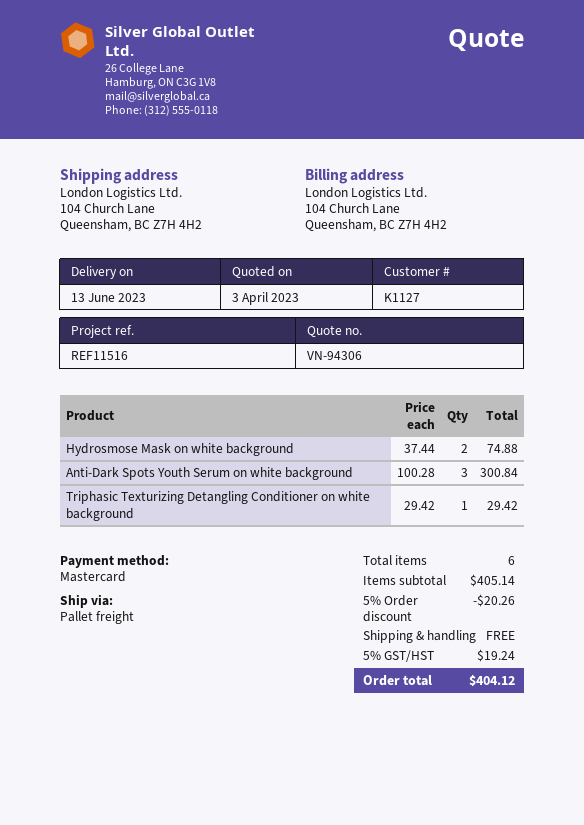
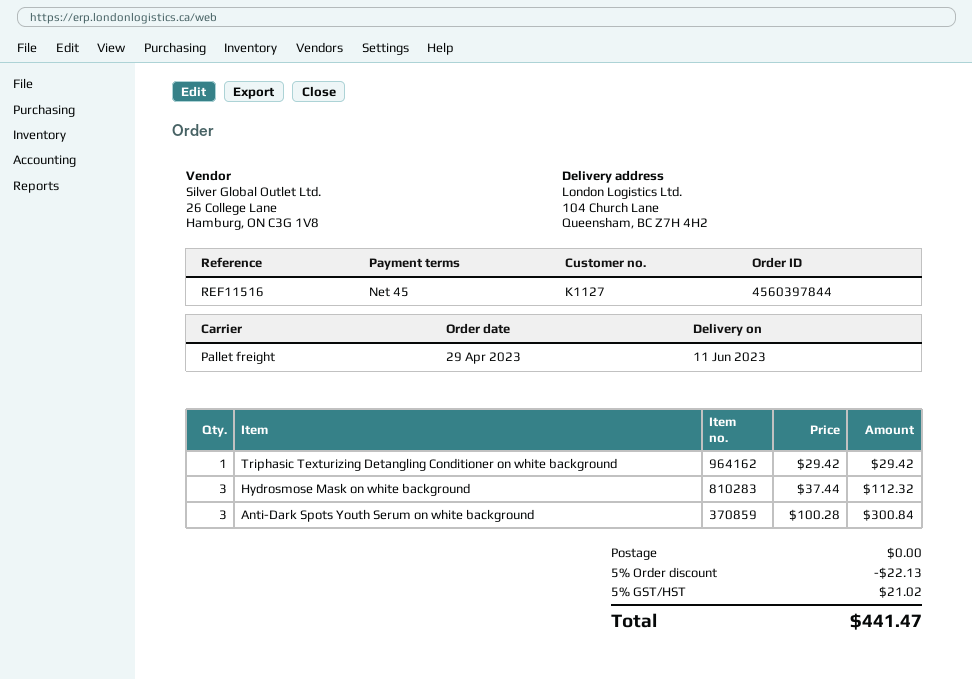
delivery date: 2023-06-13 -> 2023-06-11
Hydrosmose Mask on white background: 2 x 37.44 = 74.88 -> 3 x 37.44 = 112.32
discount: 5% = 20.26 -> 5% = 22.13
tax: 5% = 19.24 -> 5% = 21.02
total: 404.12 -> 441.47

